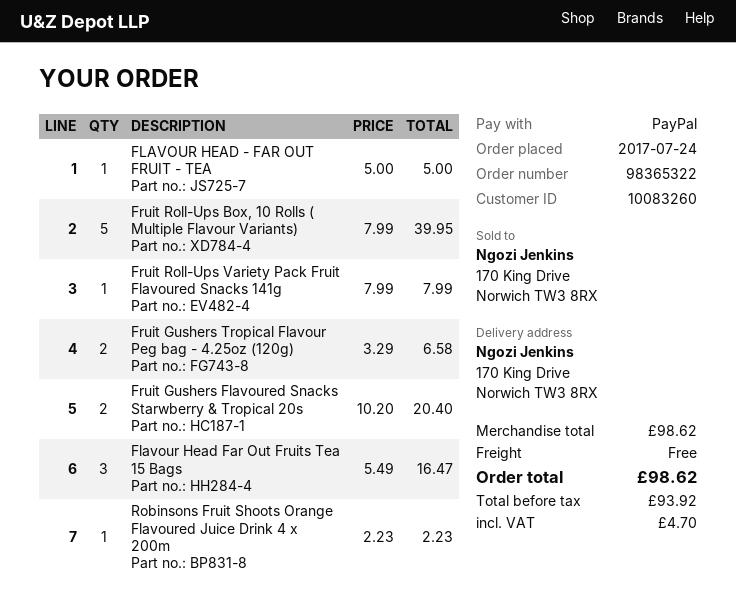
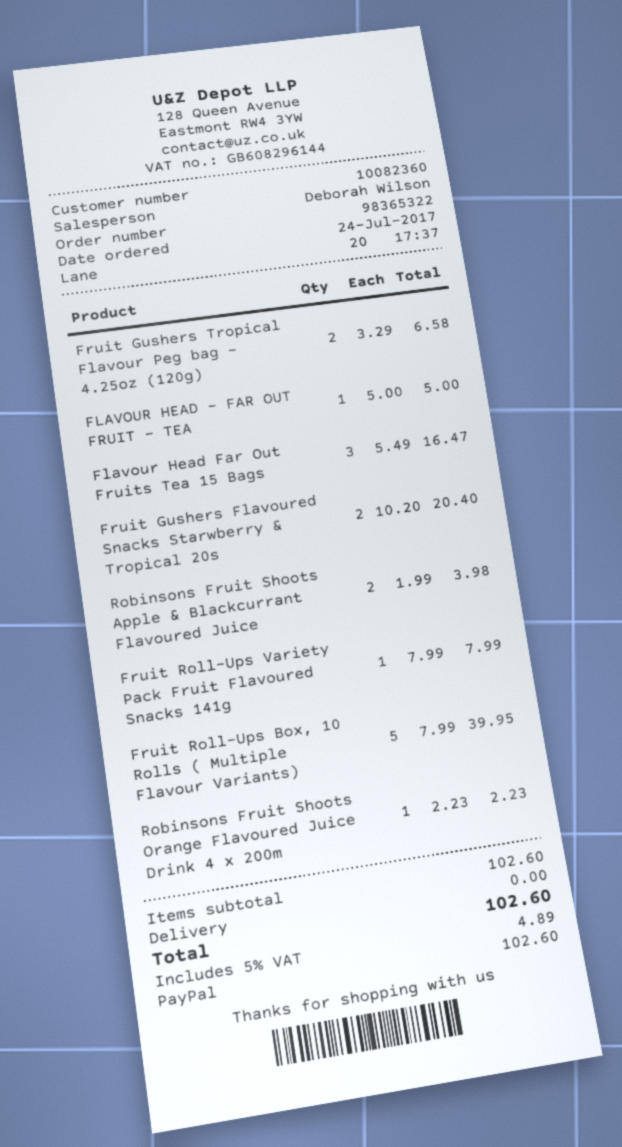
customer number: 10083260 -> 10082360
Robinsons Fruit Shoots Apple & Blackcurrant Flavoured Juice: none -> 2 x 1.99 = 3.98
subtotal: 98.62 -> 102.60
tax: 4.70 -> 4.89
total: 98.62 -> 102.60

